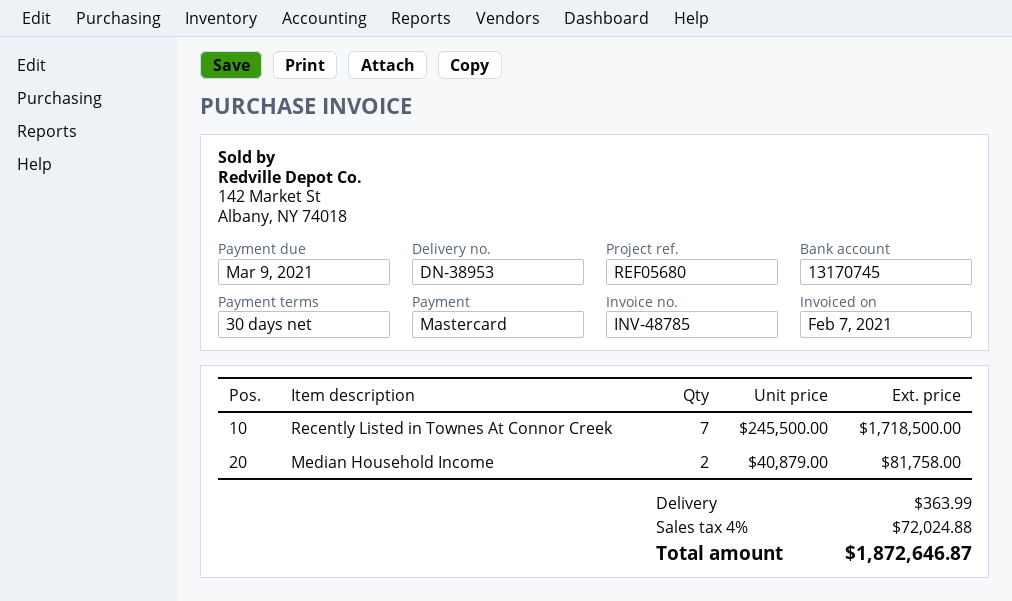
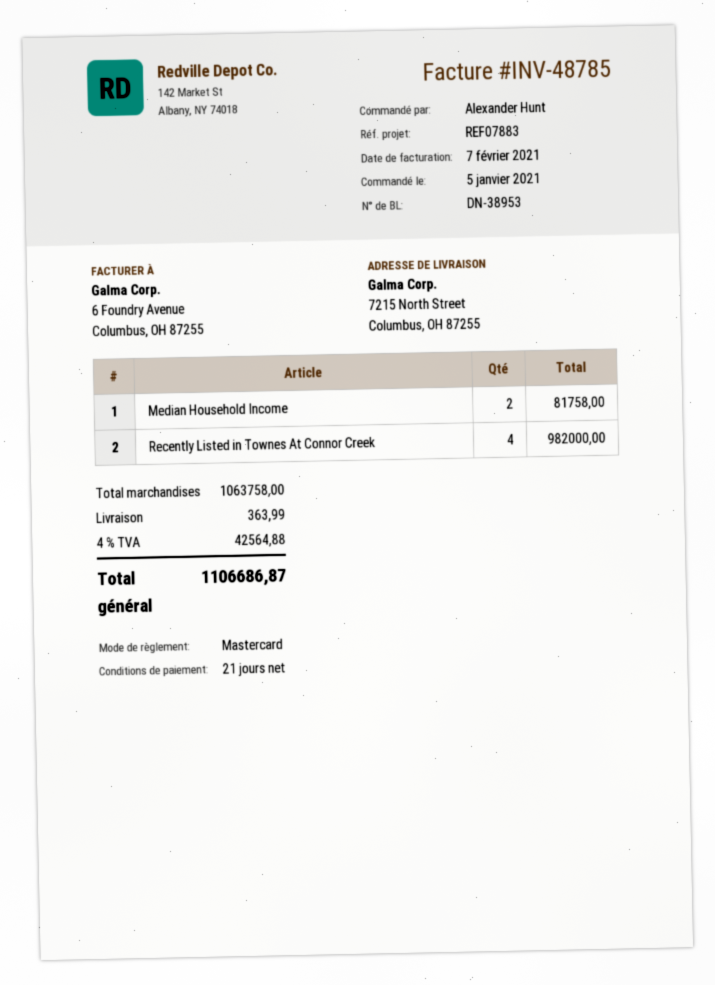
payment terms: 30 days -> 21 days
reference: REF05680 -> REF07883
Recently Listed in Townes At Connor Creek: 7 for 1718500.00 -> 4 for 982000.00
tax: 4% = 72024.88 -> 4% = 42564.88
total: 1872646.87 -> 1106686.87

